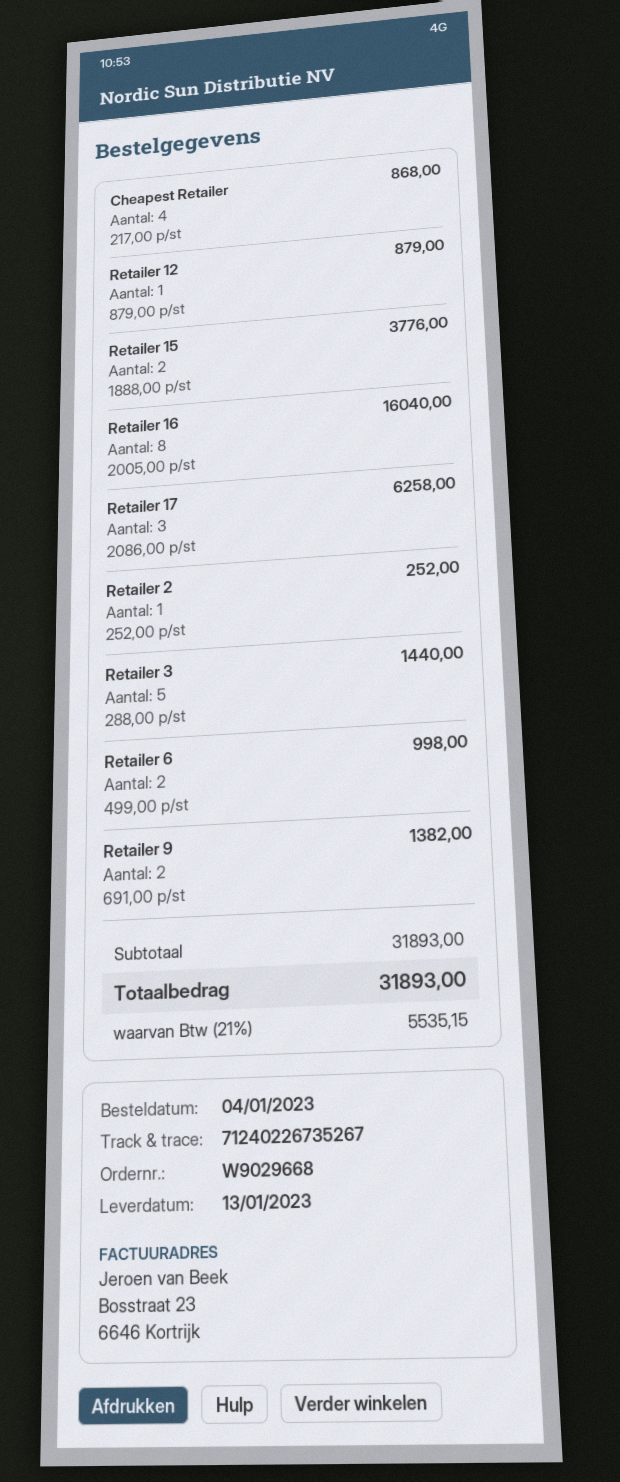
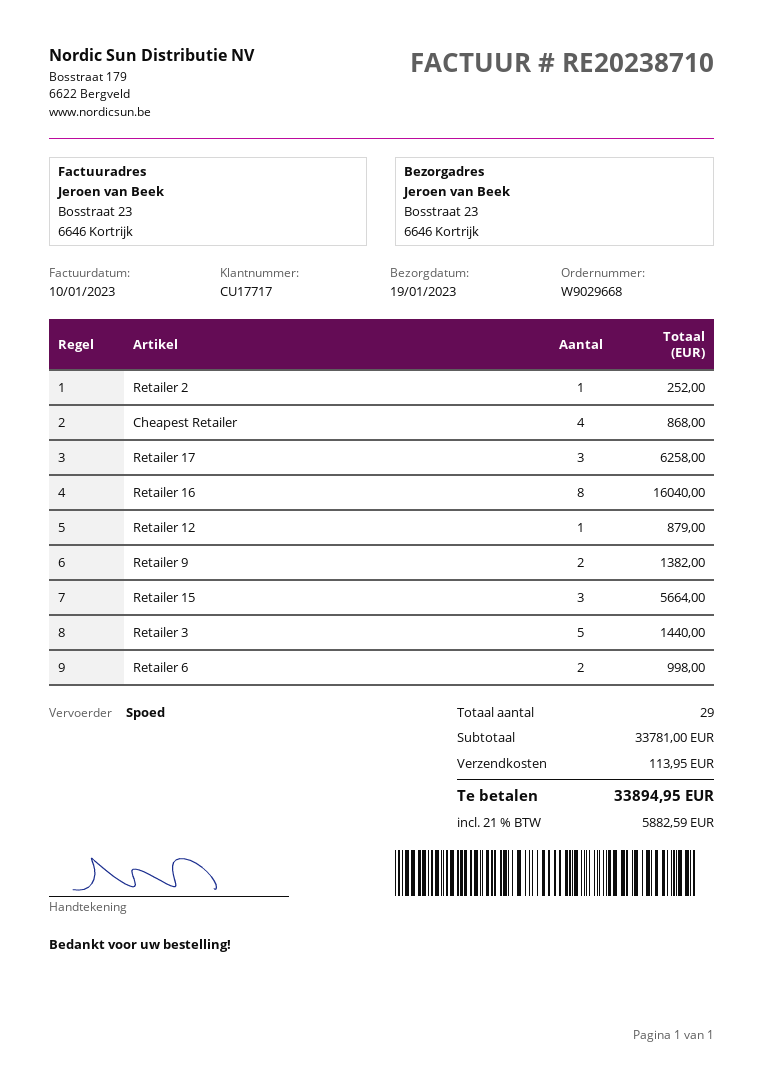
delivery date: 2023-01-13 -> 2023-01-19
Retailer 15: 2 for 3776.00 -> 3 for 5664.00
subtotal: 31893.00 -> 33781.00
shipping: none -> 113.95
tax: 21% = 5535.15 -> 21% = 5882.59
total: 31893.00 -> 33894.95

